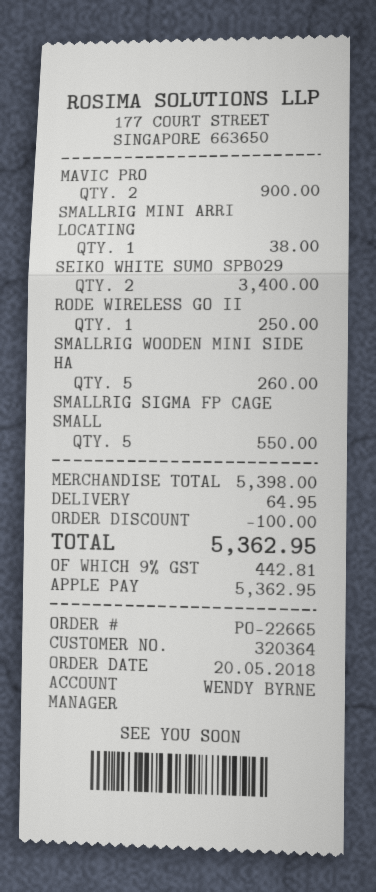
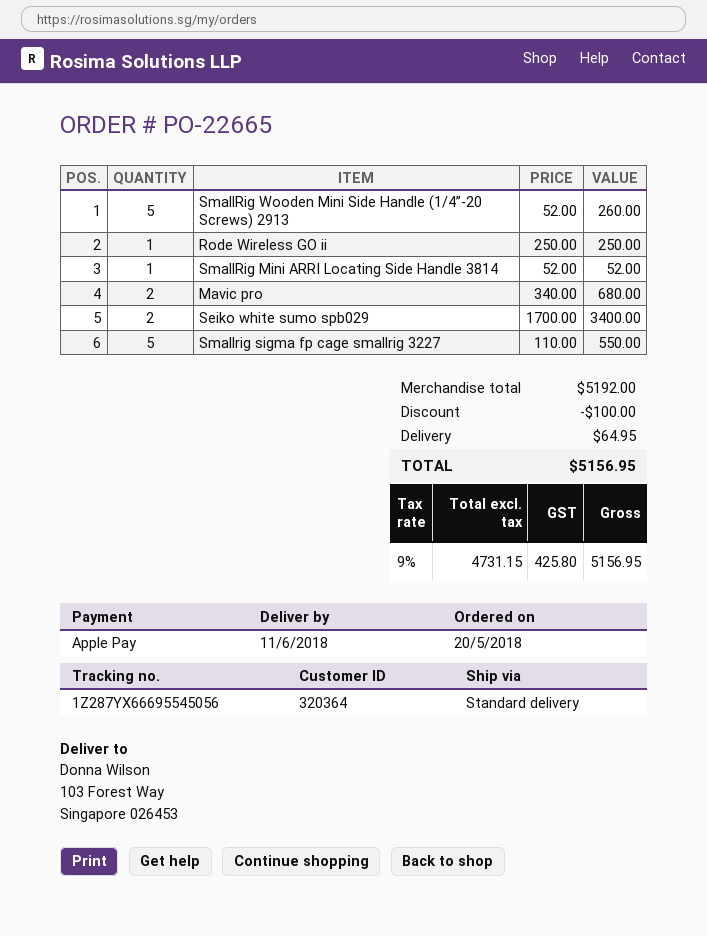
MAVIC PRO: 2 for 900.00 -> 2 for 680.00
SMALLRIG MINI ARRI LOCATING: 1 for 38.00 -> 1 for 52.00
subtotal: 5398.00 -> 5192.00
tax: 9% = 442.81 -> 9% = 425.80
total: 5362.95 -> 5156.95

